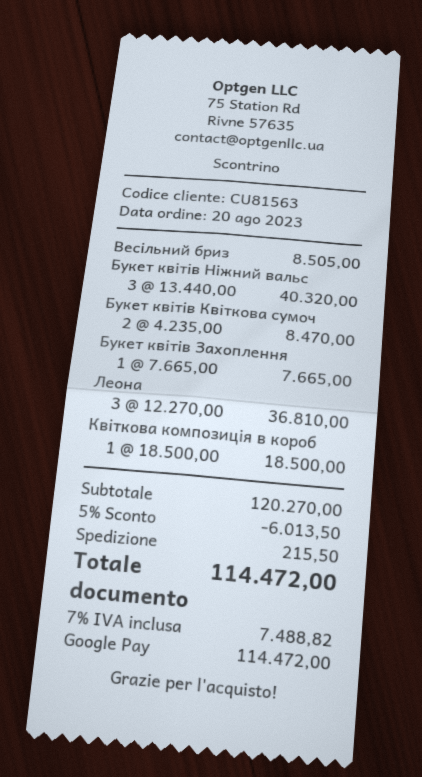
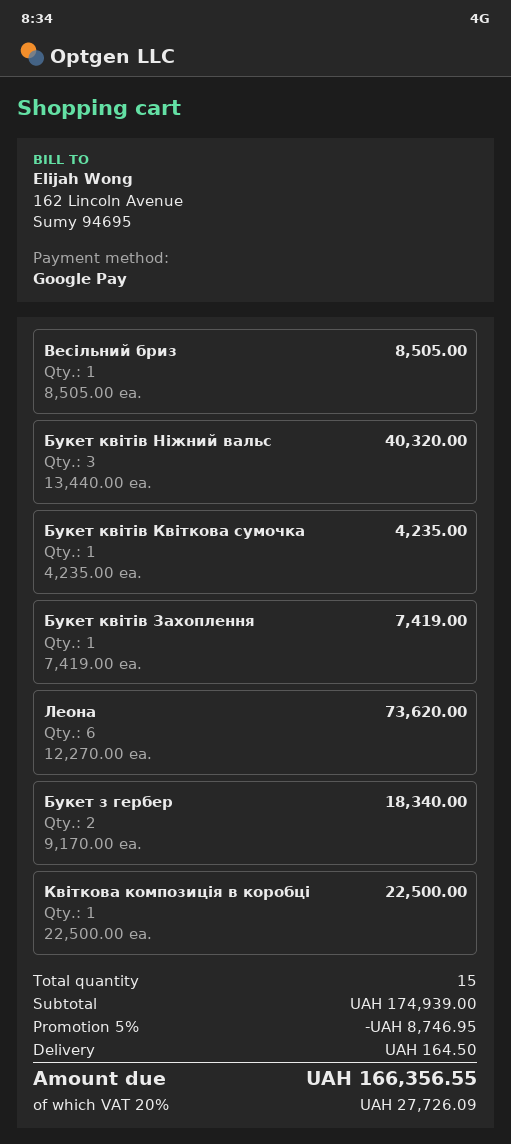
Букет квітів Квіткова сумоч: 2 x 4235.00 = 8470.00 -> 1 x 4235.00 = 4235.00
Букет квітів Захоплення: 1 x 7665.00 = 7665.00 -> 1 x 7419.00 = 7419.00
Леона: 3 x 12270.00 = 36810.00 -> 6 x 12270.00 = 73620.00
Квіткова композиція в короб: 1 x 18500.00 = 18500.00 -> 1 x 22500.00 = 22500.00
Букет з гербер: none -> 2 x 9170.00 = 18340.00
subtotal: 120270.00 -> 174939.00
discount: 5% = 6013.50 -> 5% = 8746.95
shipping: 215.50 -> 164.50
tax: 7% = 7488.82 -> 20% = 27726.09
total: 114472.00 -> 166356.55

